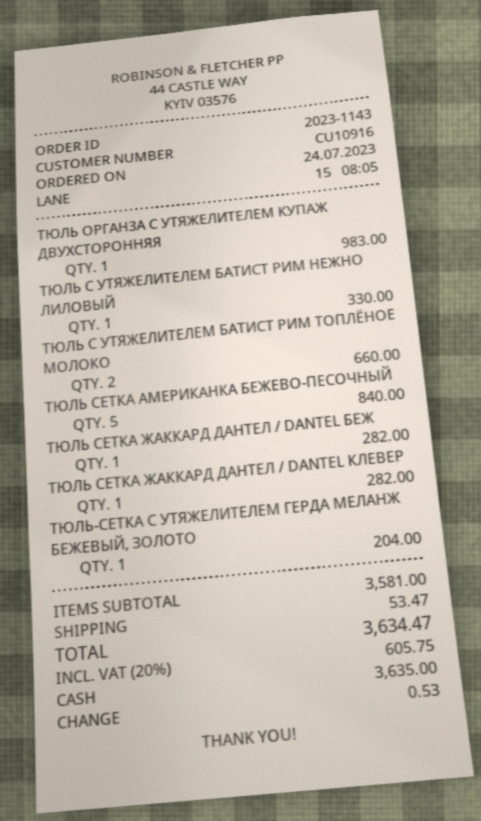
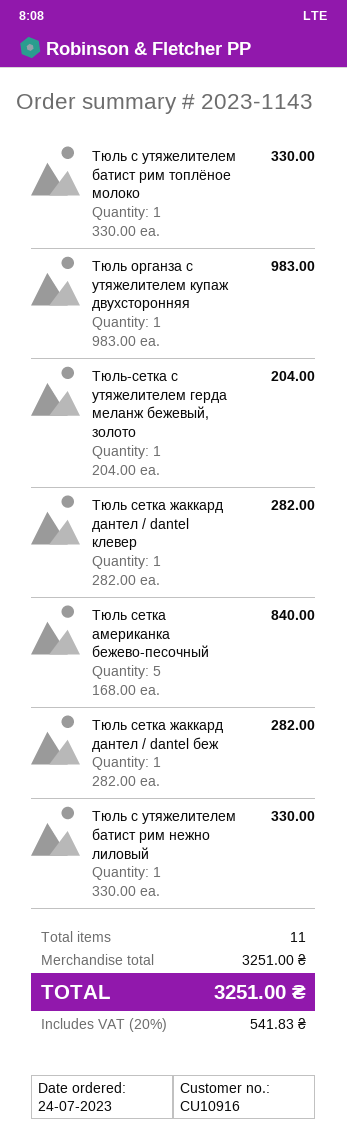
ТЮЛЬ С УТЯЖЕЛИТЕЛЕМ БАТИСТ РИМ ТОПЛЁНОЕ МОЛОКО: 2 for 660.00 -> 1 for 330.00
subtotal: 3581.00 -> 3251.00
shipping: 53.47 -> none
tax: 20% = 605.75 -> 20% = 541.83
total: 3634.47 -> 3251.00

